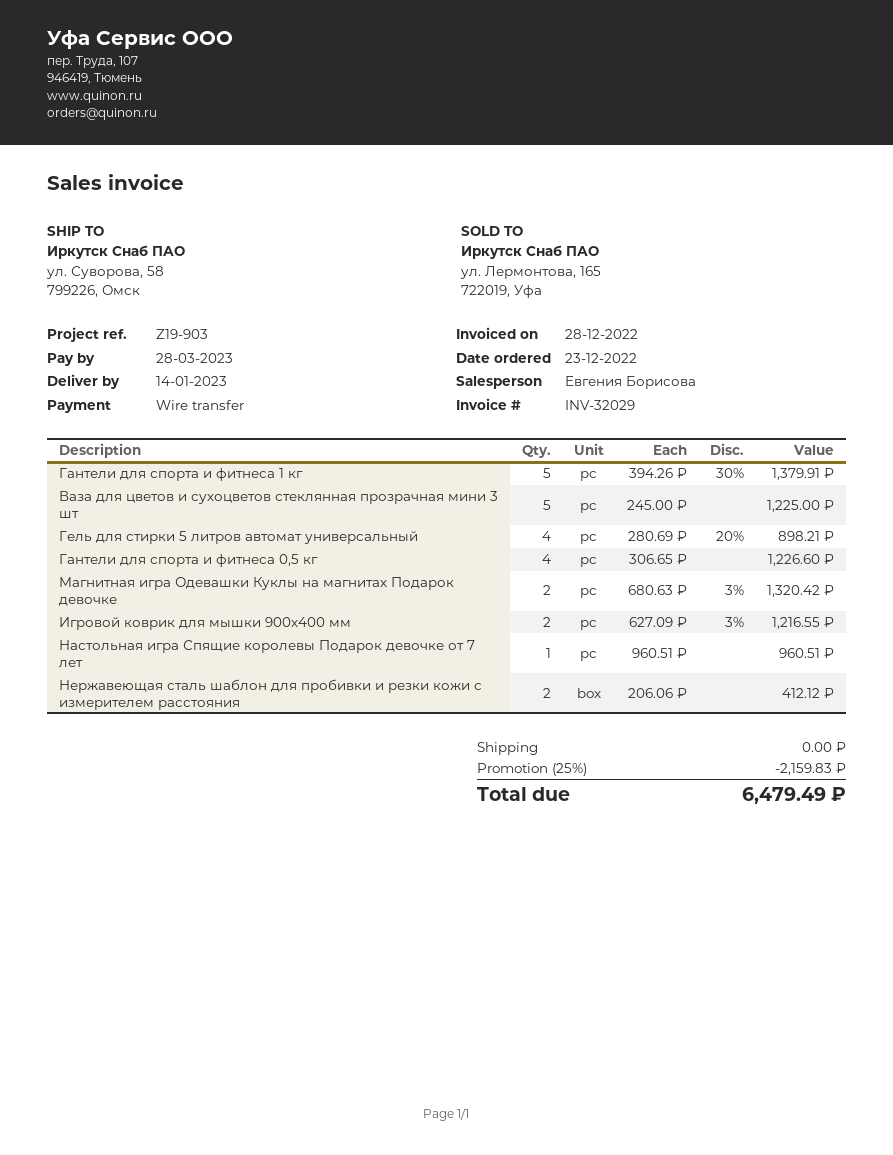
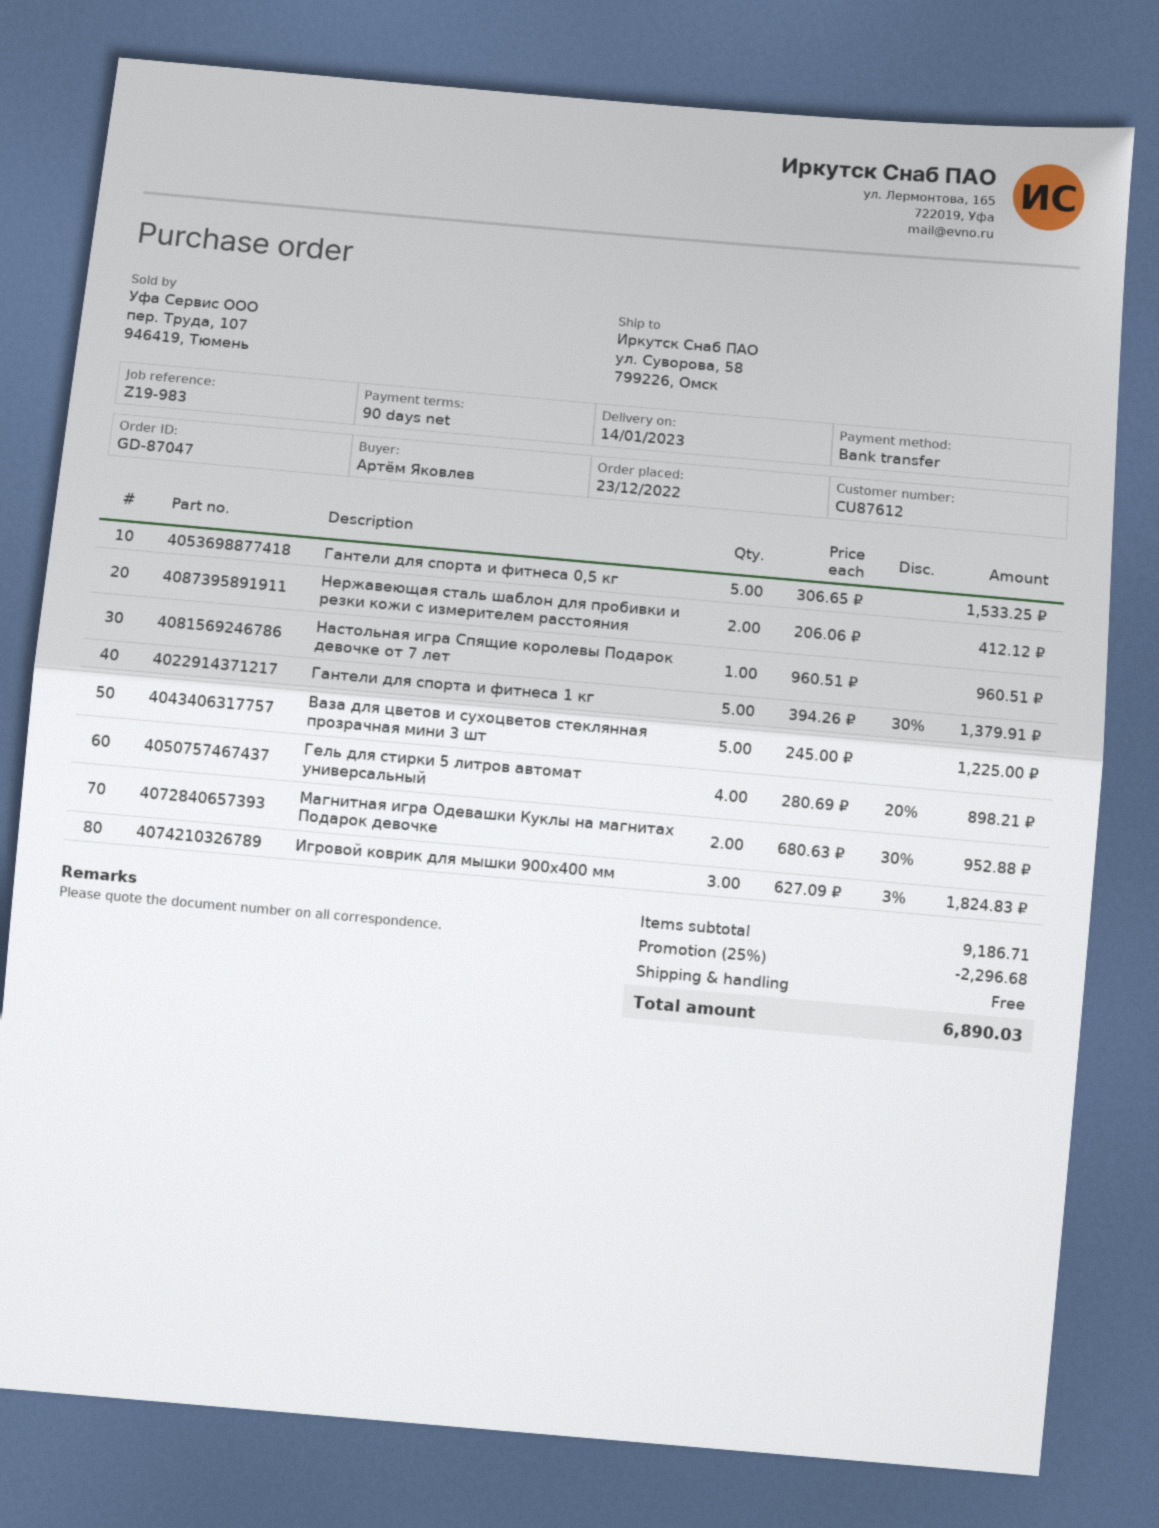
reference: Z19-903 -> Z19-983
Гантели для спорта и фитнеса 0,5 кг: 4 x 306.65 = 1226.60 -> 5 x 306.65 = 1533.25
Магнитная игра Одевашки Куклы на магнитах Подарок девочке: 2 x 680.63 - 3% = 1320.42 -> 2 x 680.63 - 30% = 952.88
Игровой коврик для мышки 900х400 мм: 2 x 627.09 - 3% = 1216.55 -> 3 x 627.09 - 3% = 1824.83
discount: 25% = 2159.83 -> 25% = 2296.68
total: 6479.49 -> 6890.03

